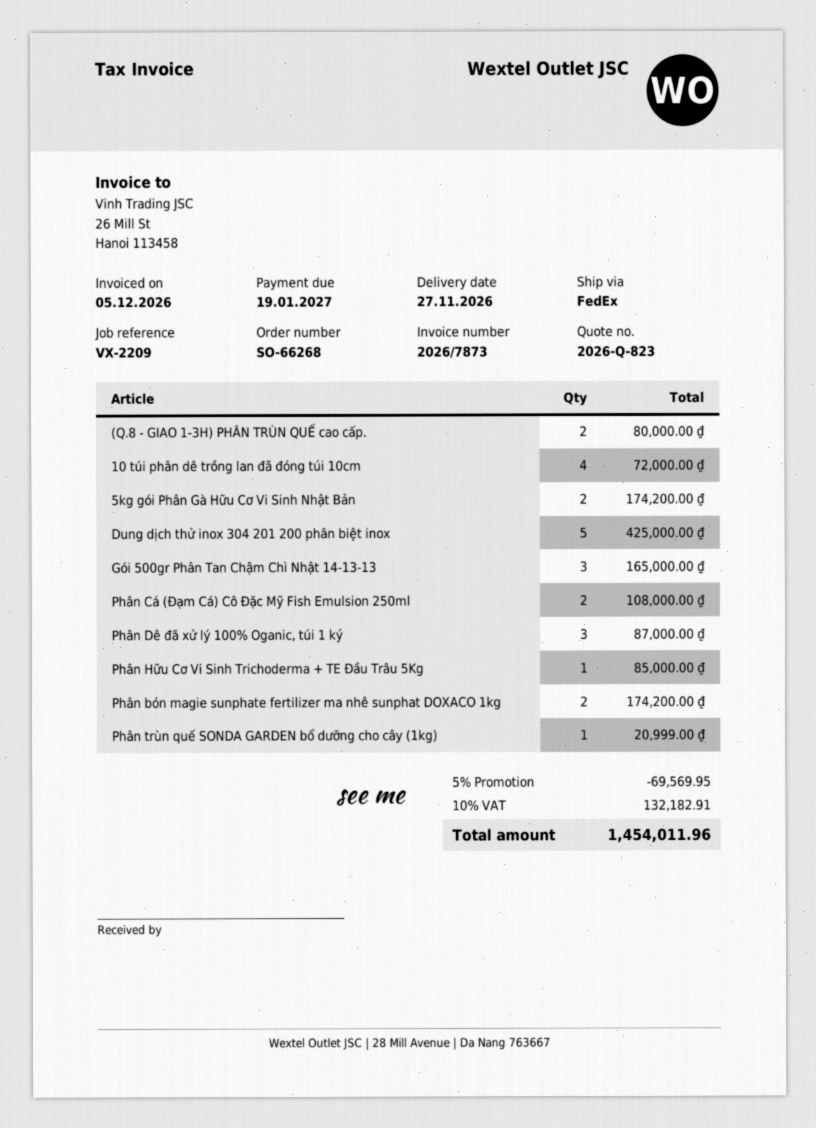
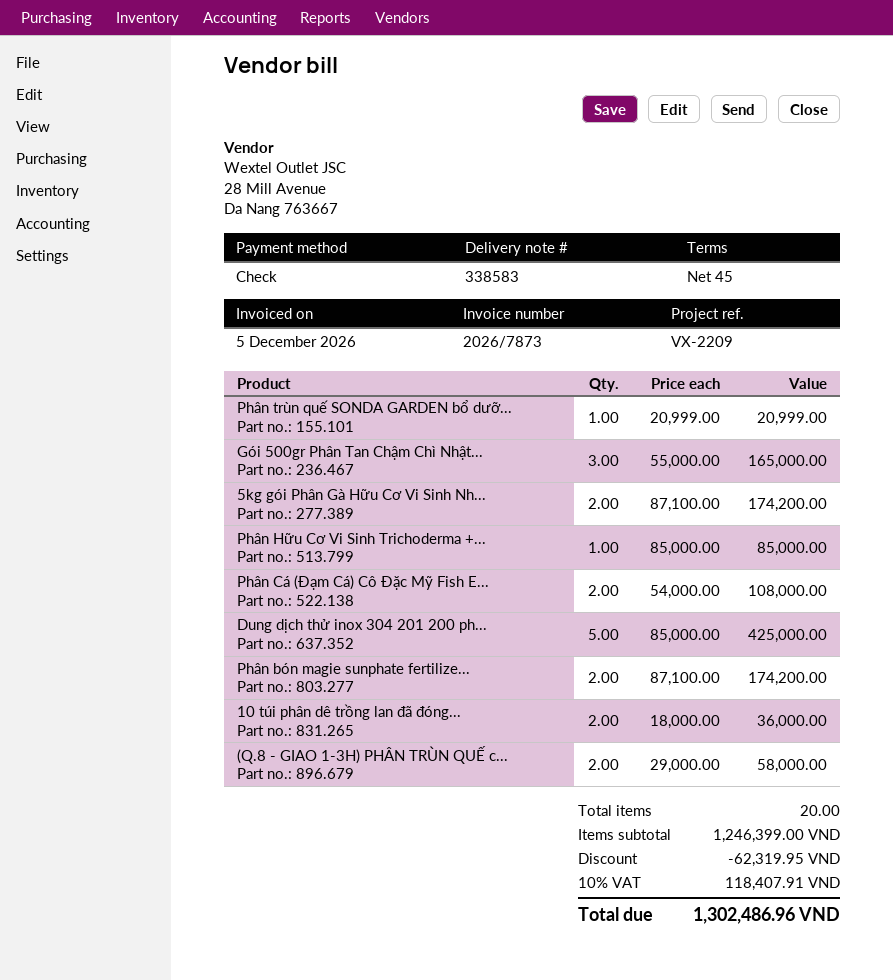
(Q.8 - GIAO 1-3H) PHÂN TRÙN QUẾ cao cấp.: 2 for 80000.00 -> 2 for 58000.00
10 túi phân dê trồng lan đã đóng túi 10cm: 4 for 72000.00 -> 2 for 36000.00
Phân Dê đã xử lý 100% Oganic, túi 1 ký: 3 for 87000.00 -> none
discount: 69569.95 -> 62319.95
tax: 10% = 132182.91 -> 10% = 118407.91
total: 1454011.96 -> 1302486.96

